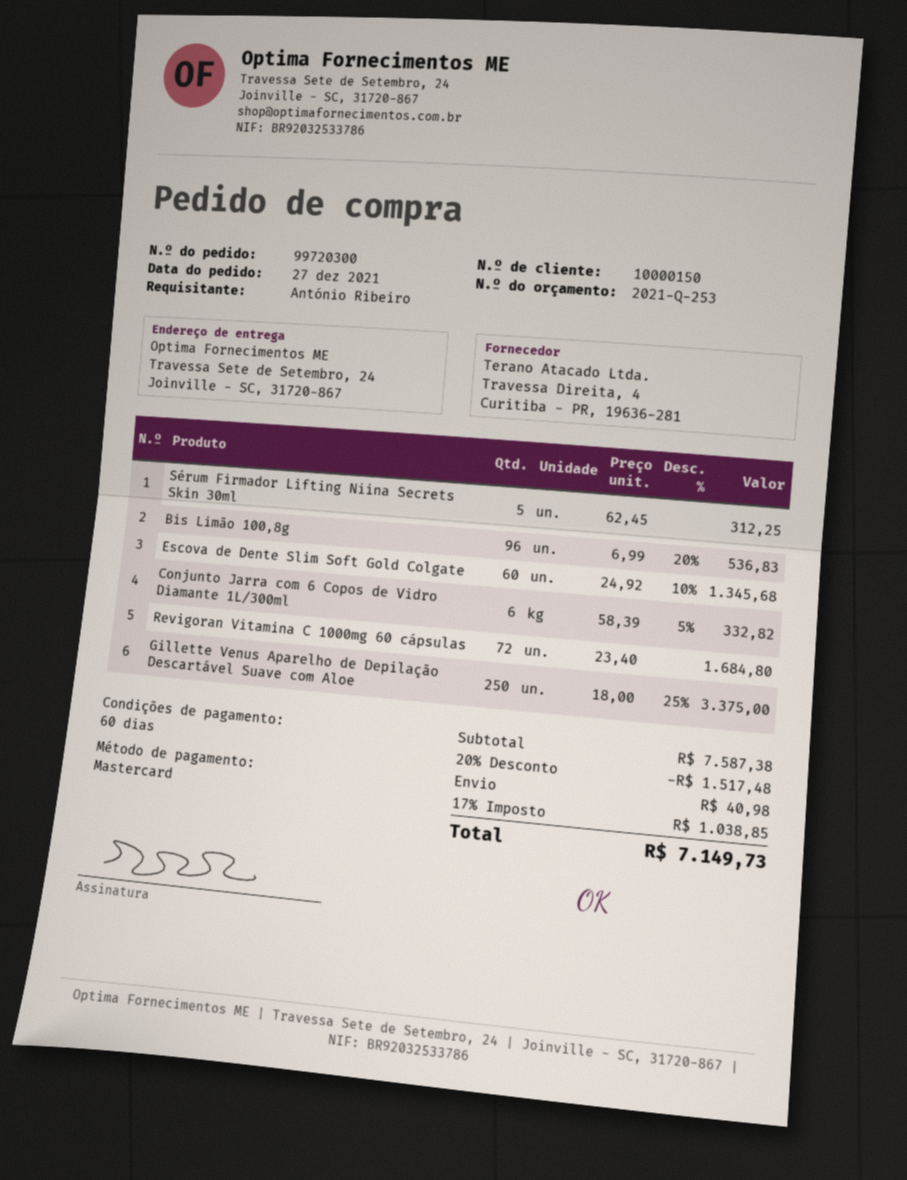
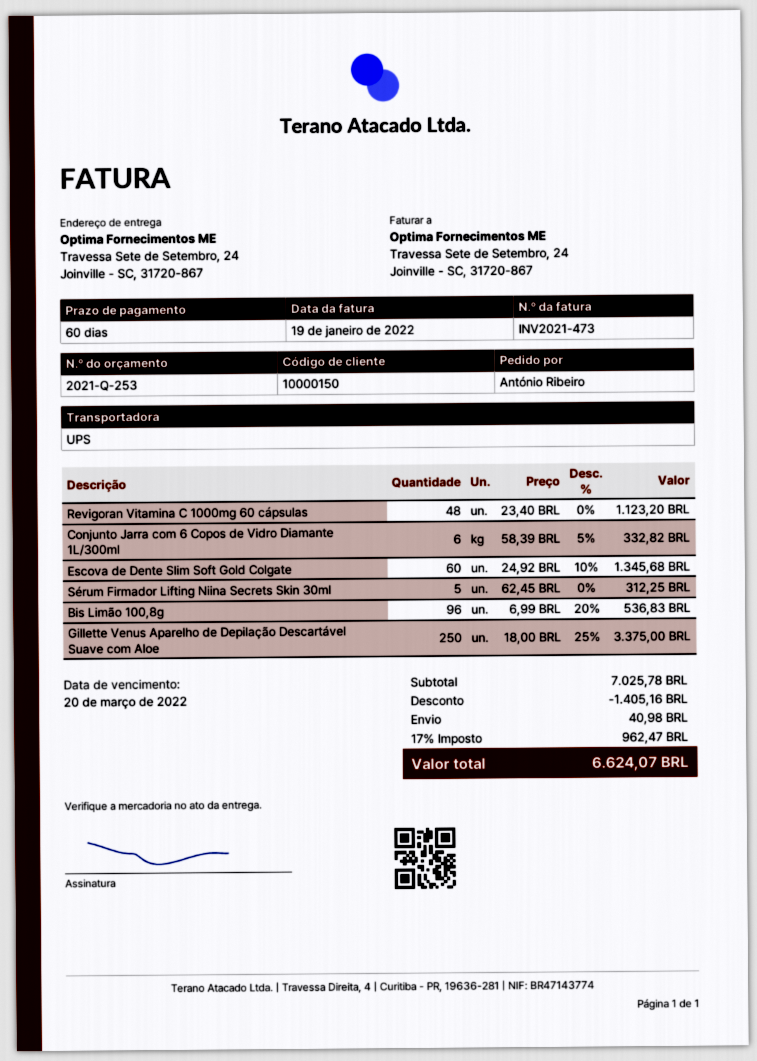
Revigoran Vitamina C 1000mg 60 cápsulas: 72 x 23.40 = 1684.80 -> 48 x 23.40 = 1123.20
subtotal: 7587.38 -> 7025.78
discount: 1517.48 -> 1405.16
tax: 17% = 1038.85 -> 17% = 962.47
total: 7149.73 -> 6624.07

